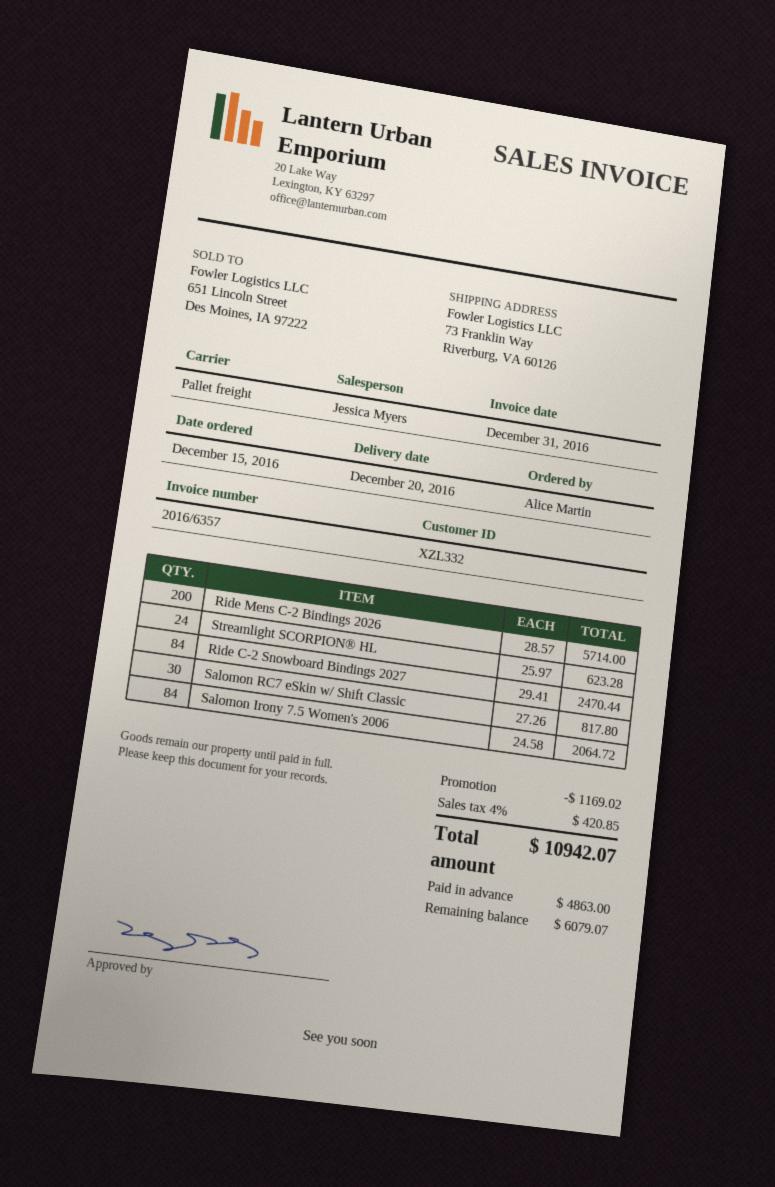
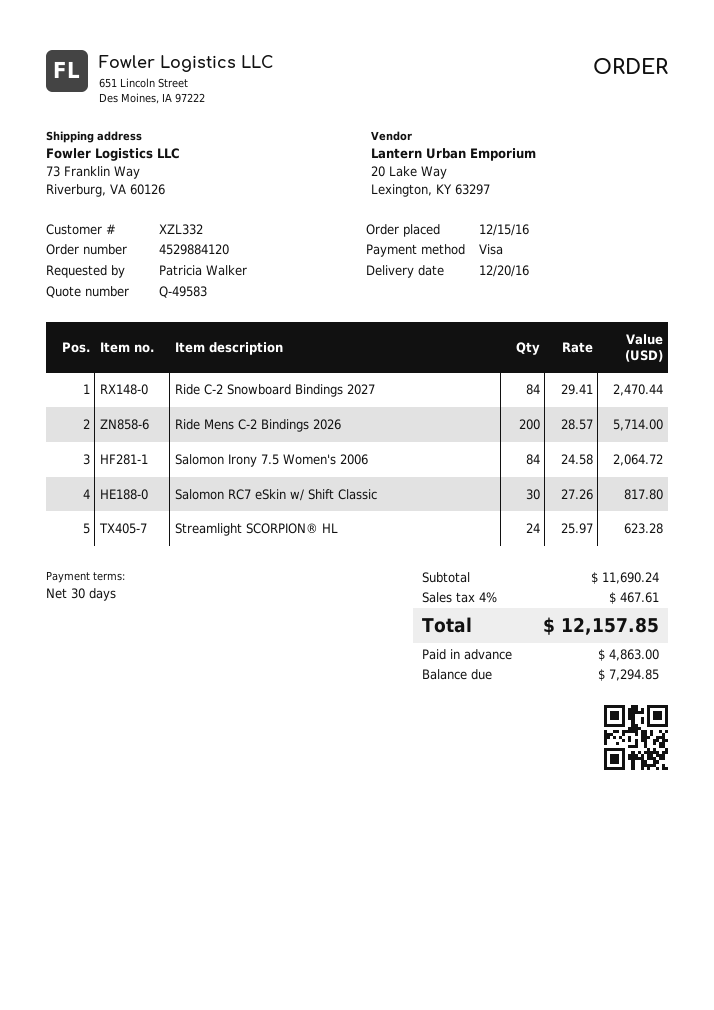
ordered by: Alice Martin -> Patricia Walker
discount: 1169.02 -> none
tax: 4% = 420.85 -> 4% = 467.61
total: 10942.07 -> 12157.85
balance: 6079.07 -> 7294.85

